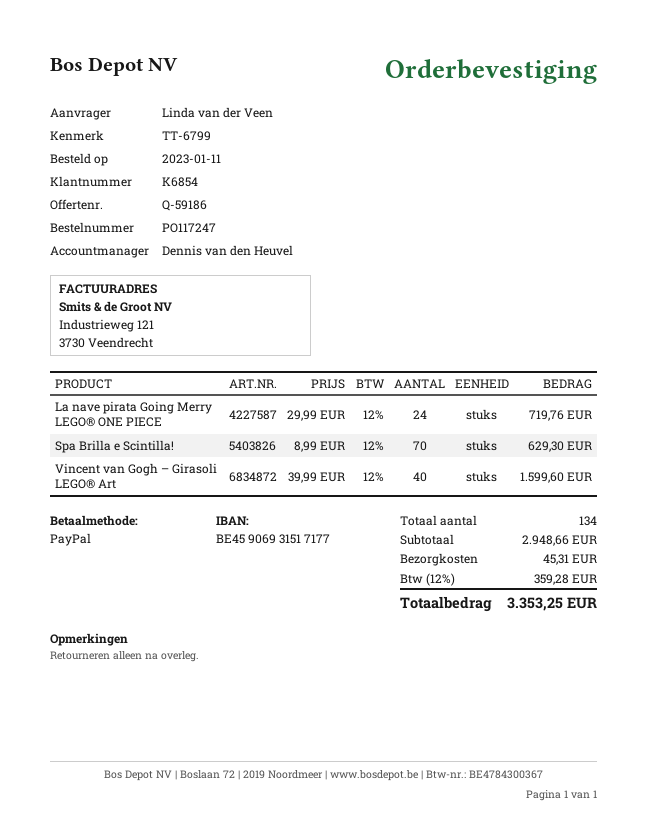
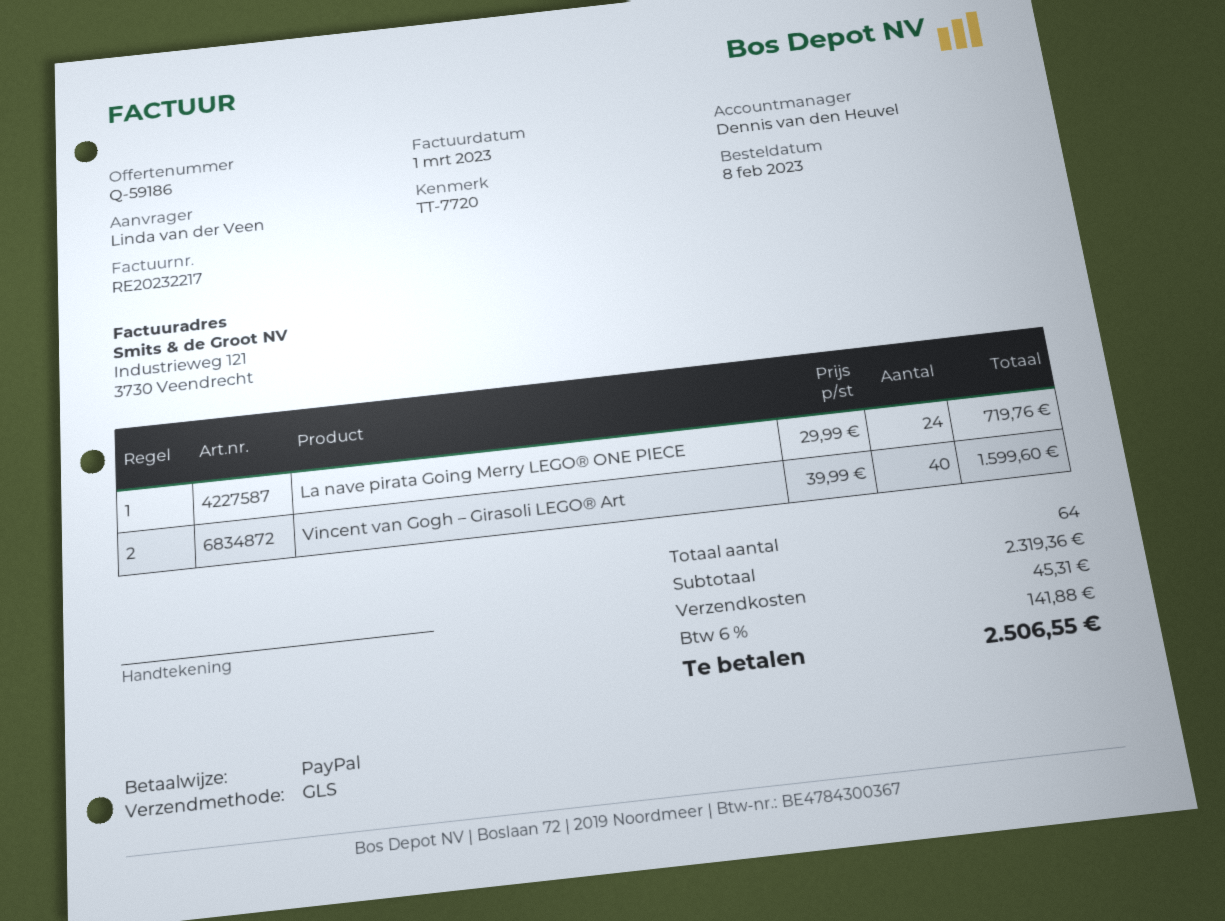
order date: 2023-01-11 -> 2023-02-08
reference: TT-6799 -> TT-7720
Spa Brilla e Scintilla!: 70 x 8.99 = 629.30 -> none
total quantity: 134 -> 64
subtotal: 2948.66 -> 2319.36
tax: 12% = 359.28 -> 6% = 141.88
total: 3353.25 -> 2506.55

